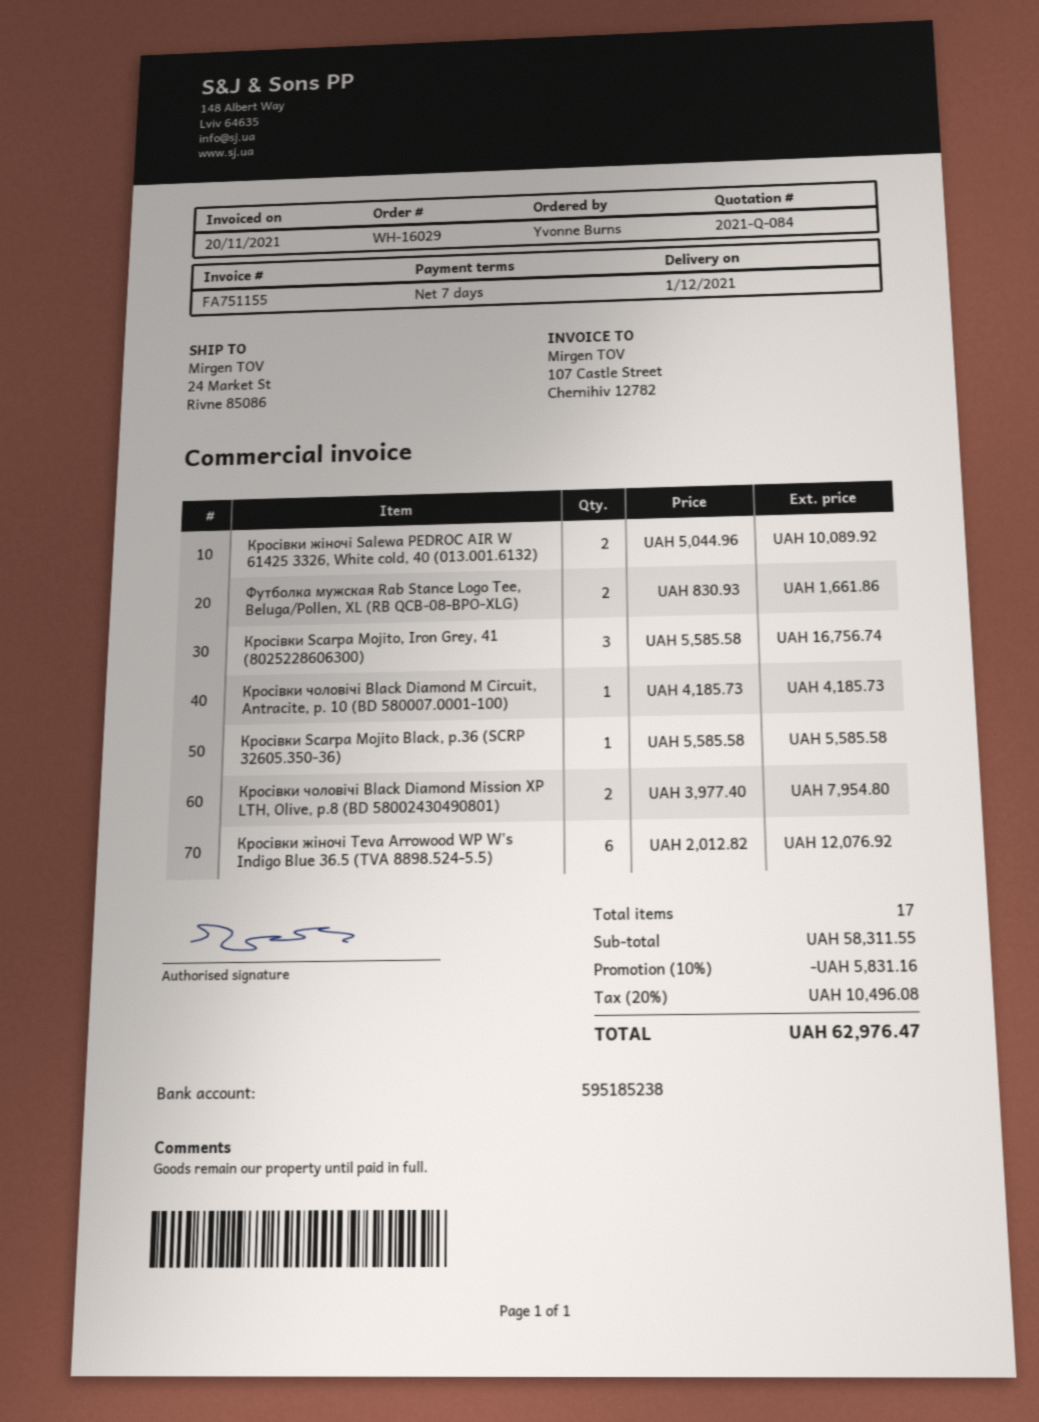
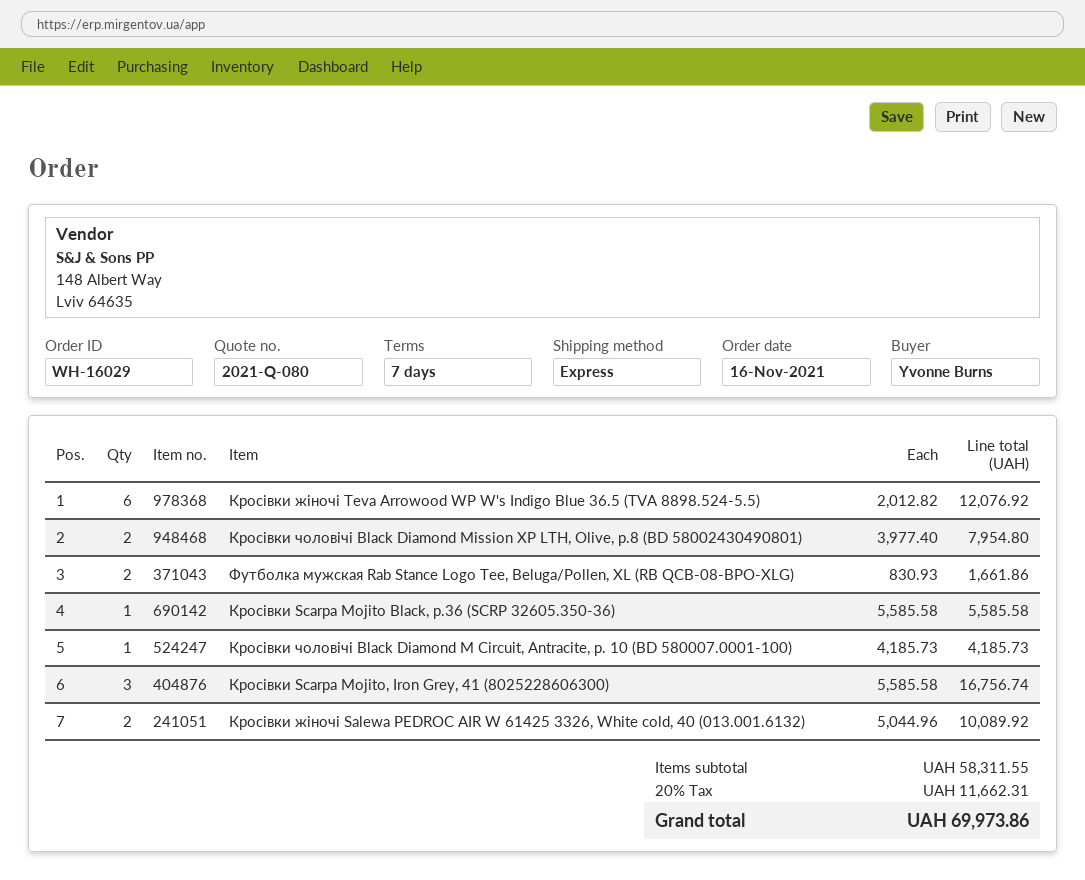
quote number: 2021-Q-084 -> 2021-Q-080
discount: 10% = 5831.16 -> none
tax: 20% = 10496.08 -> 20% = 11662.31
total: 62976.47 -> 69973.86

